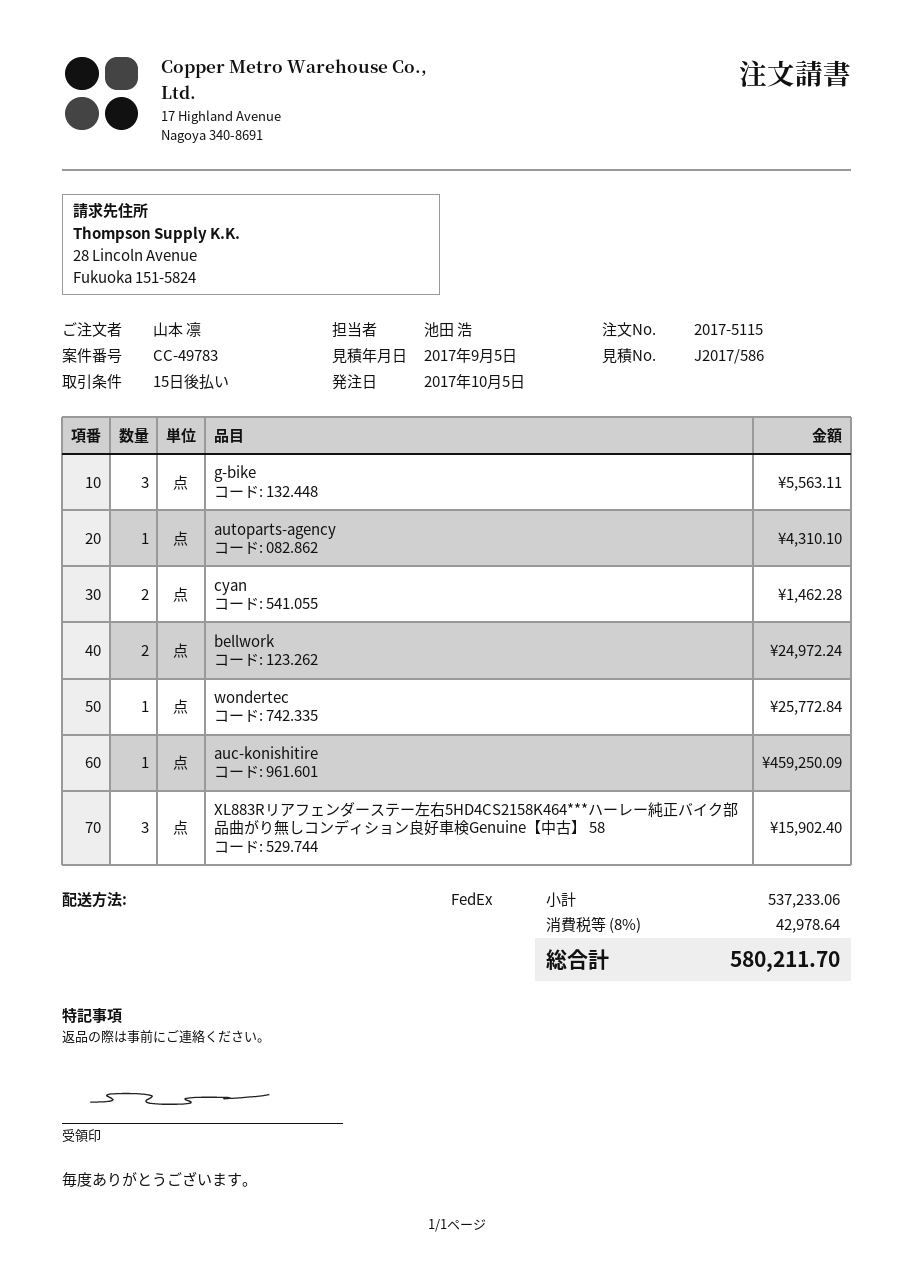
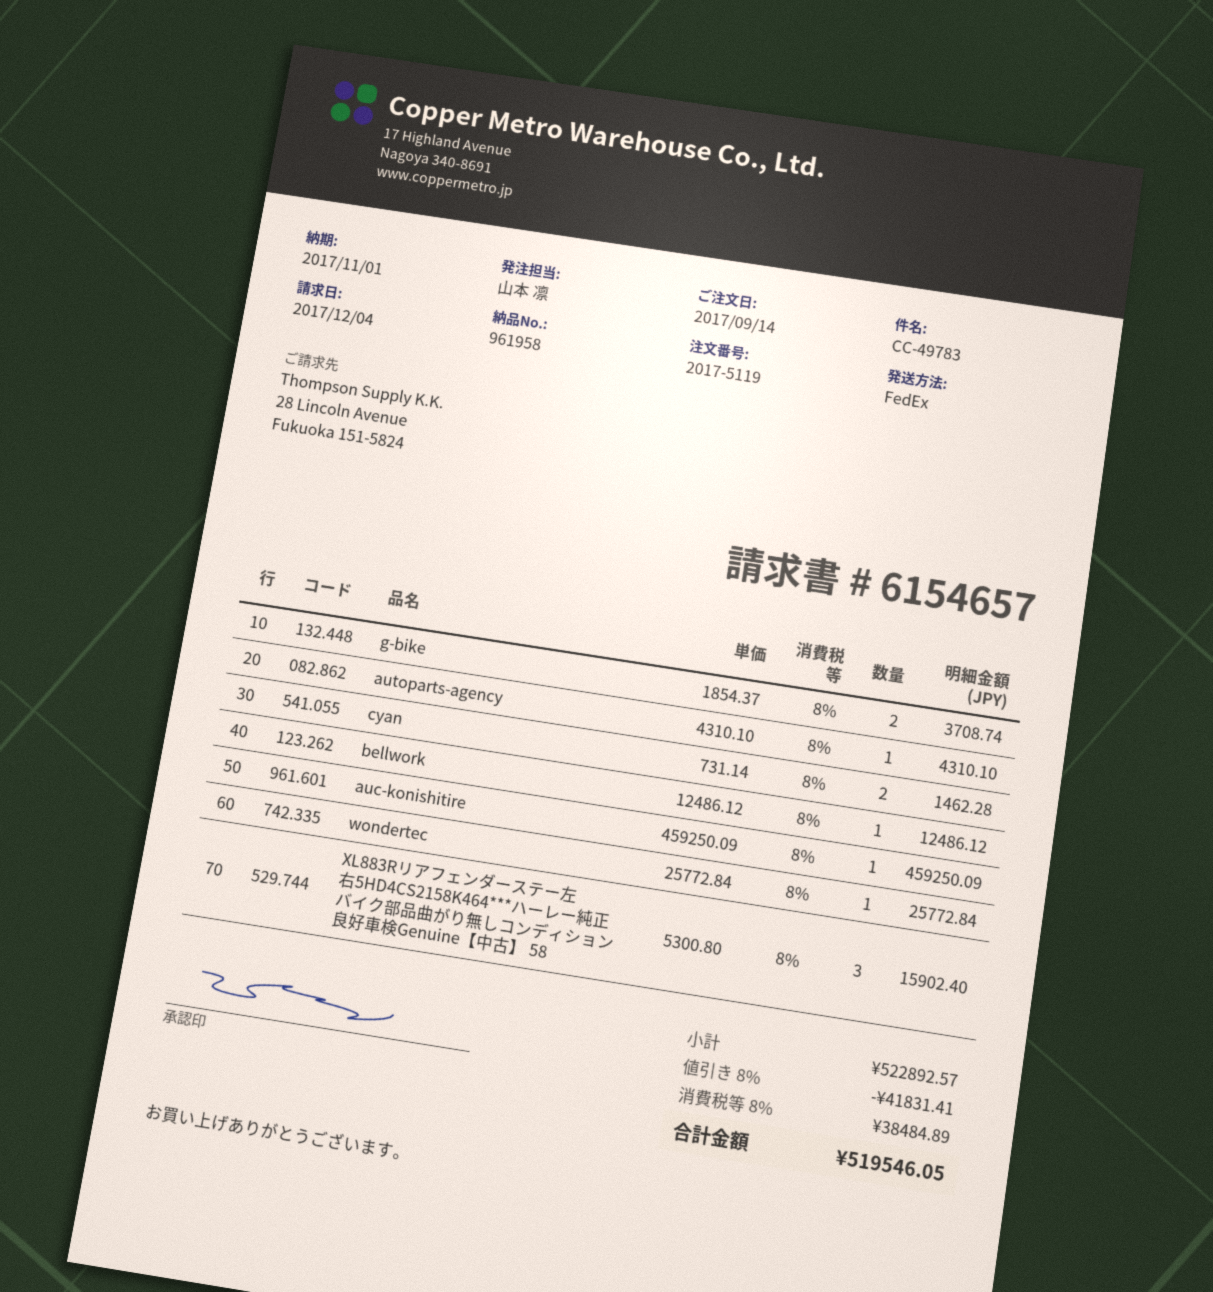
order number: 2017-5115 -> 2017-5119
order date: 2017-10-05 -> 2017-09-14
g-bike: 3 for 5563.11 -> 2 for 3708.74
bellwork: 2 for 24972.24 -> 1 for 12486.12
subtotal: 537233.06 -> 522892.57
discount: none -> 8% = 41831.41
tax: 8% = 42978.64 -> 8% = 38484.89
total: 580211.70 -> 519546.05

